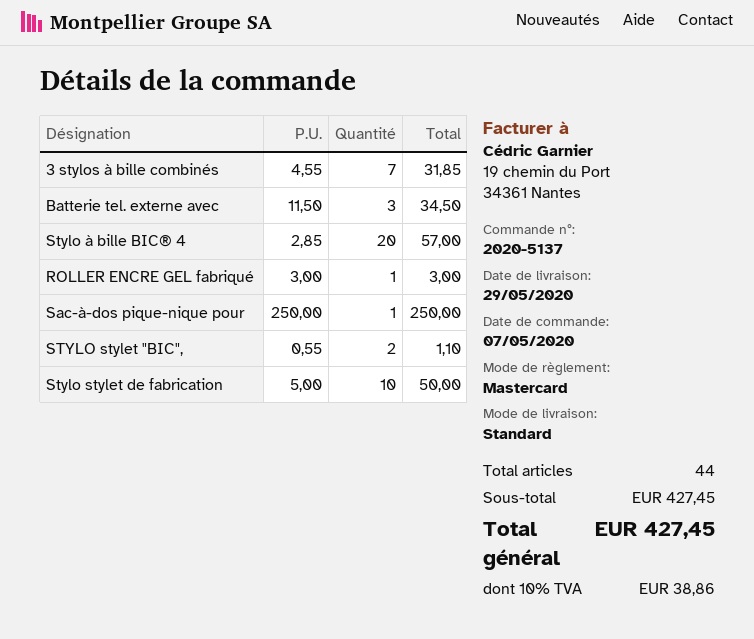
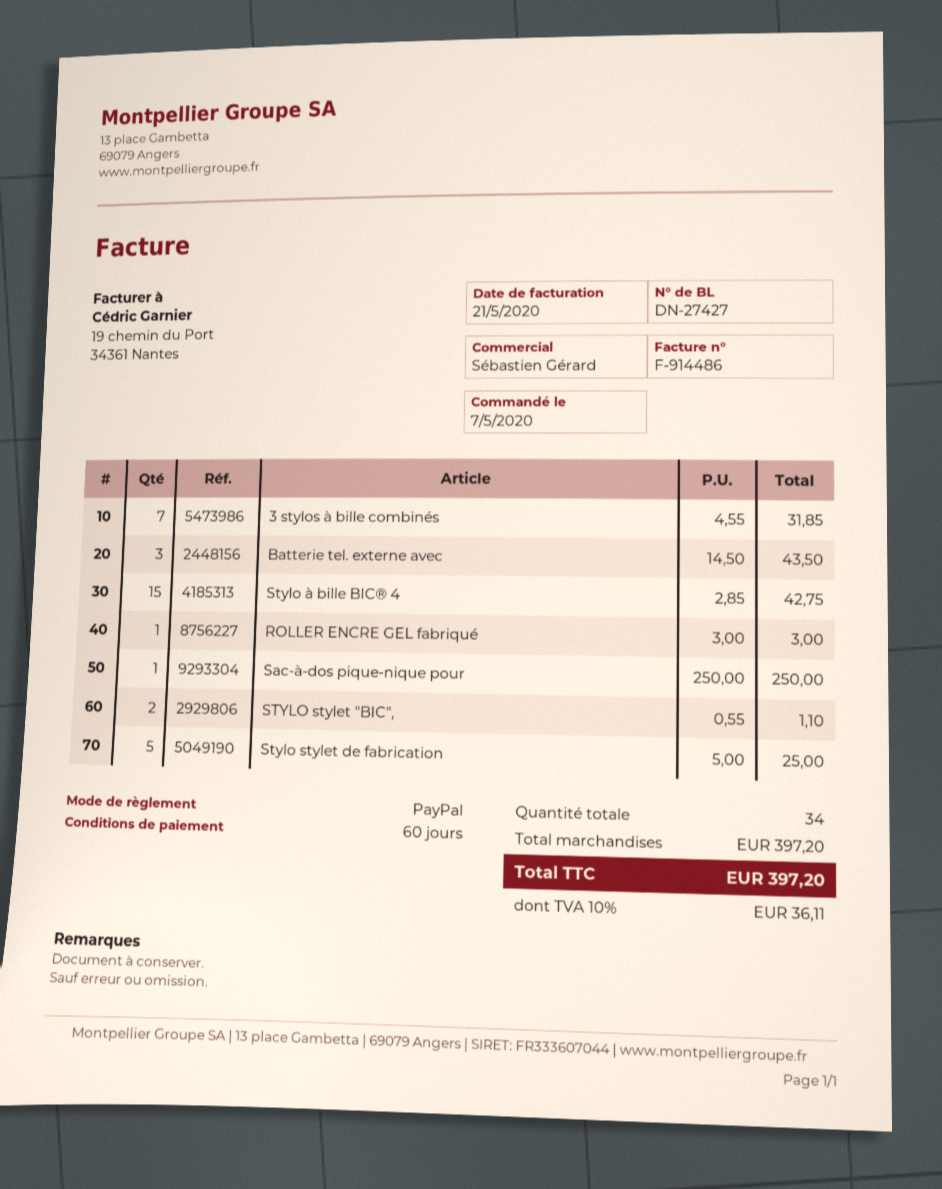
payment method: Mastercard -> PayPal
Batterie tel. externe avec: 3 x 11.50 = 34.50 -> 3 x 14.50 = 43.50
Stylo à bille BIC® 4: 20 x 2.85 = 57.00 -> 15 x 2.85 = 42.75
Stylo stylet de fabrication: 10 x 5.00 = 50.00 -> 5 x 5.00 = 25.00
total quantity: 44 -> 34
subtotal: 427.45 -> 397.20
tax: 10% = 38.86 -> 10% = 36.11
total: 427.45 -> 397.20

